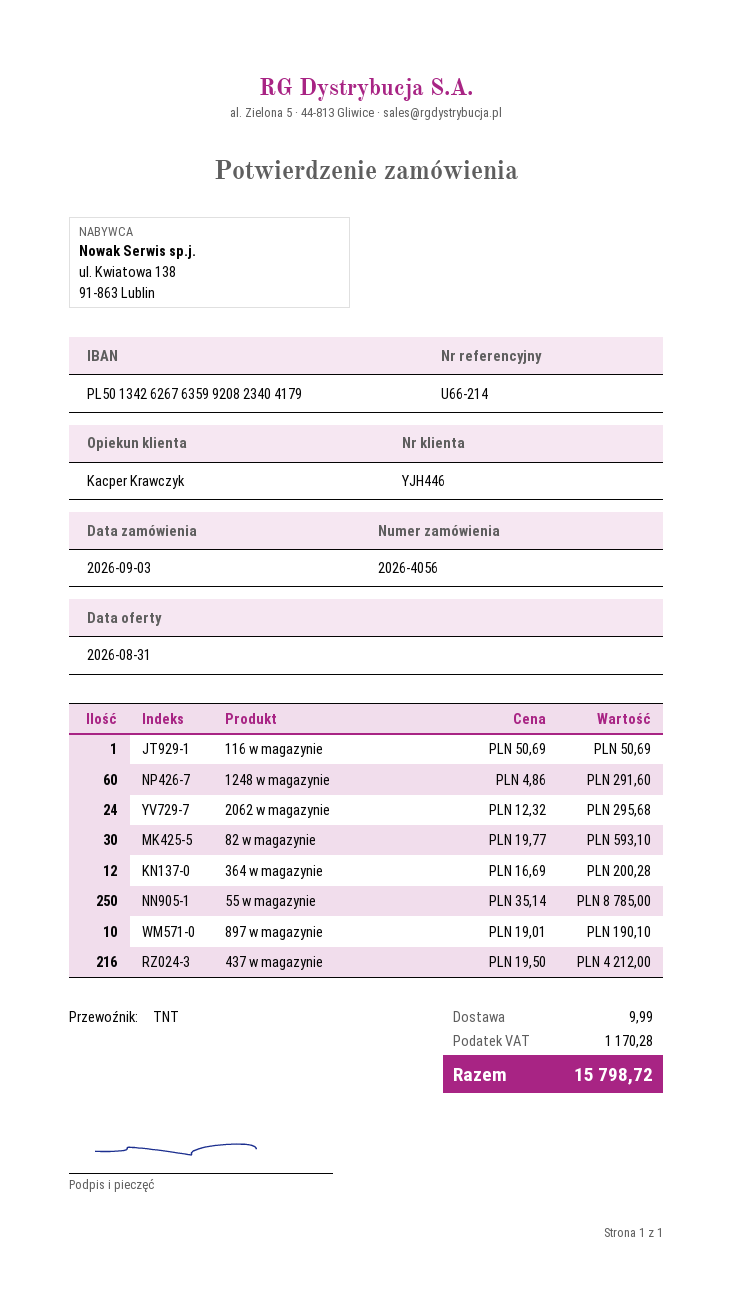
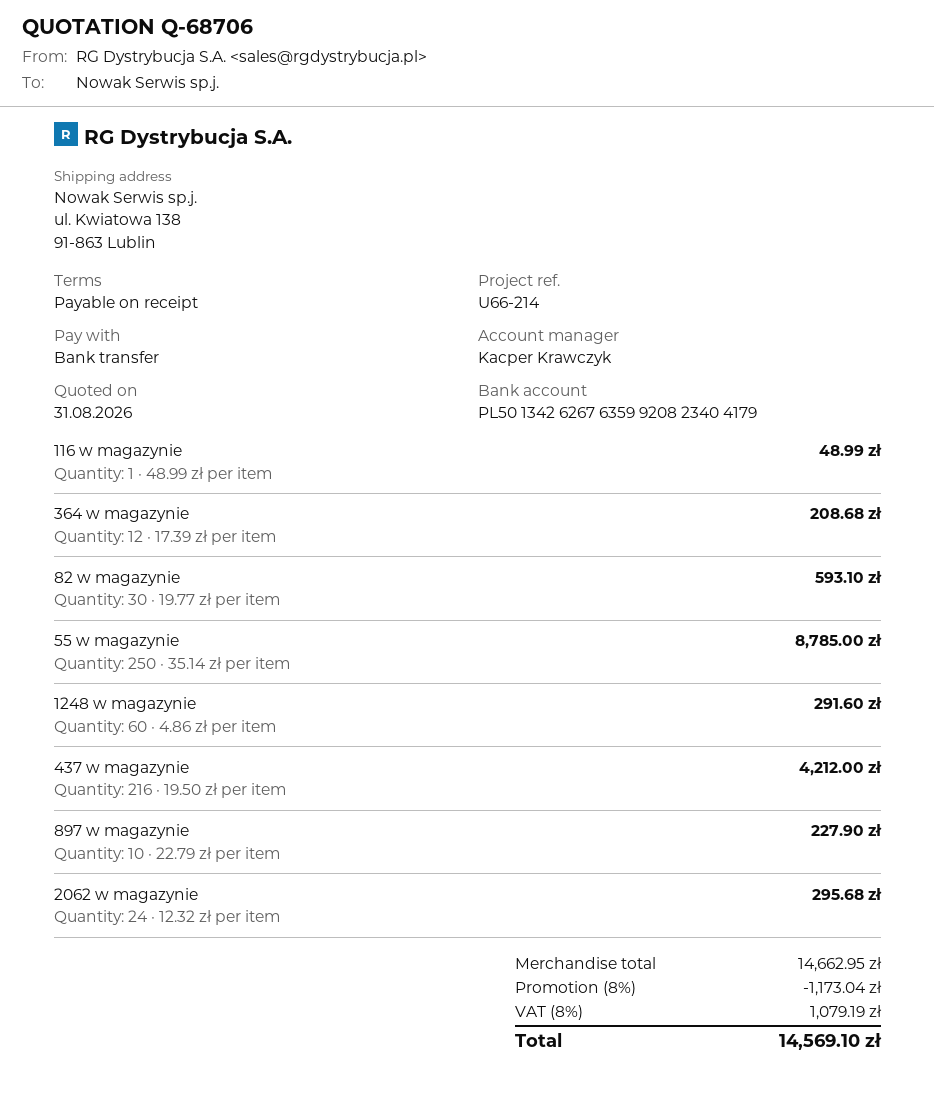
116 w magazynie: 1 x 50.69 = 50.69 -> 1 x 48.99 = 48.99
364 w magazynie: 12 x 16.69 = 200.28 -> 12 x 17.39 = 208.68
897 w magazynie: 10 x 19.01 = 190.10 -> 10 x 22.79 = 227.90
discount: none -> 8% = 1173.04
shipping: 9.99 -> none
tax: 1170.28 -> 1079.19
total: 15798.72 -> 14569.10

